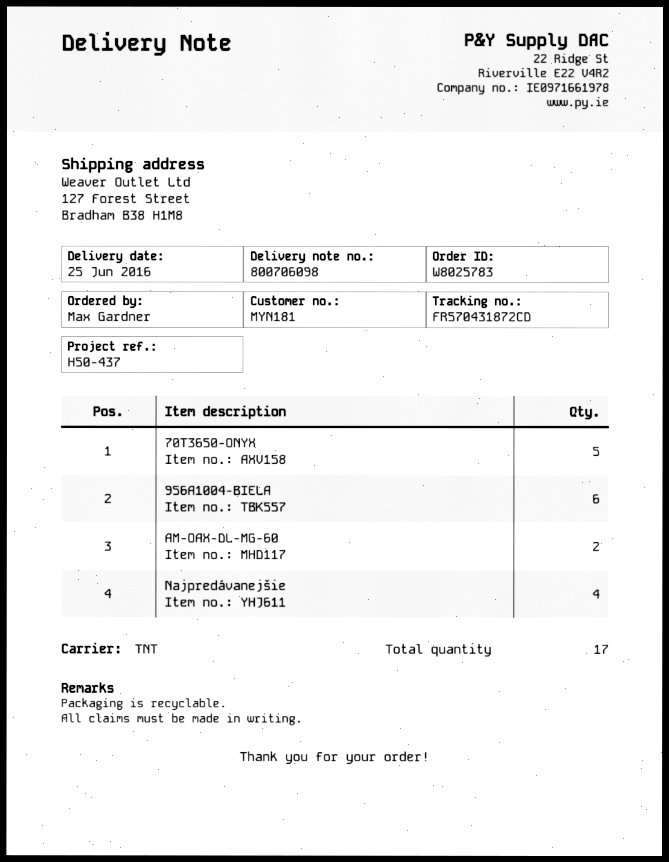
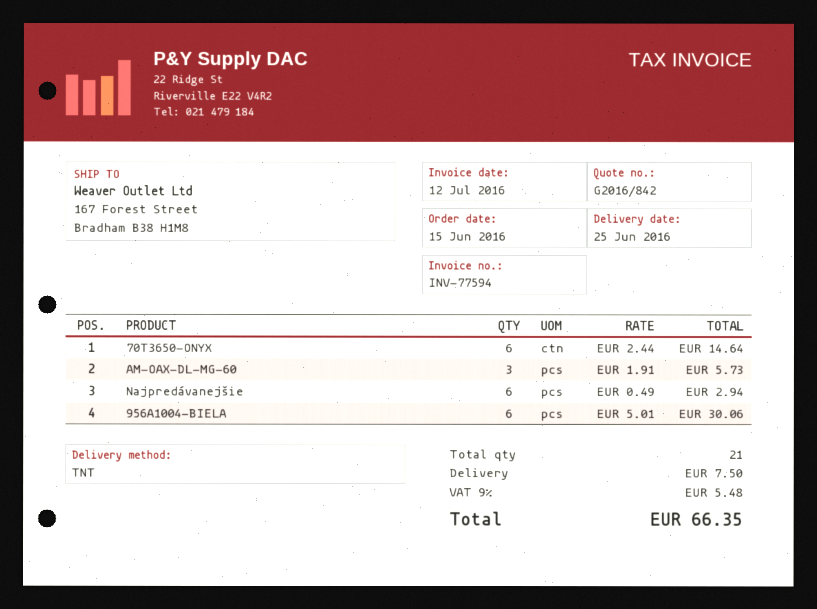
ship to: 127 Forest Street, Bradham B38 H1M8 -> 167 Forest Street, Bradham B38 H1M8
70T3650-ONYX: 5 -> 6
AM-OAX-DL-MG-60: 2 -> 3
Najpredávanejšie: 4 -> 6
total quantity: 17 -> 21

